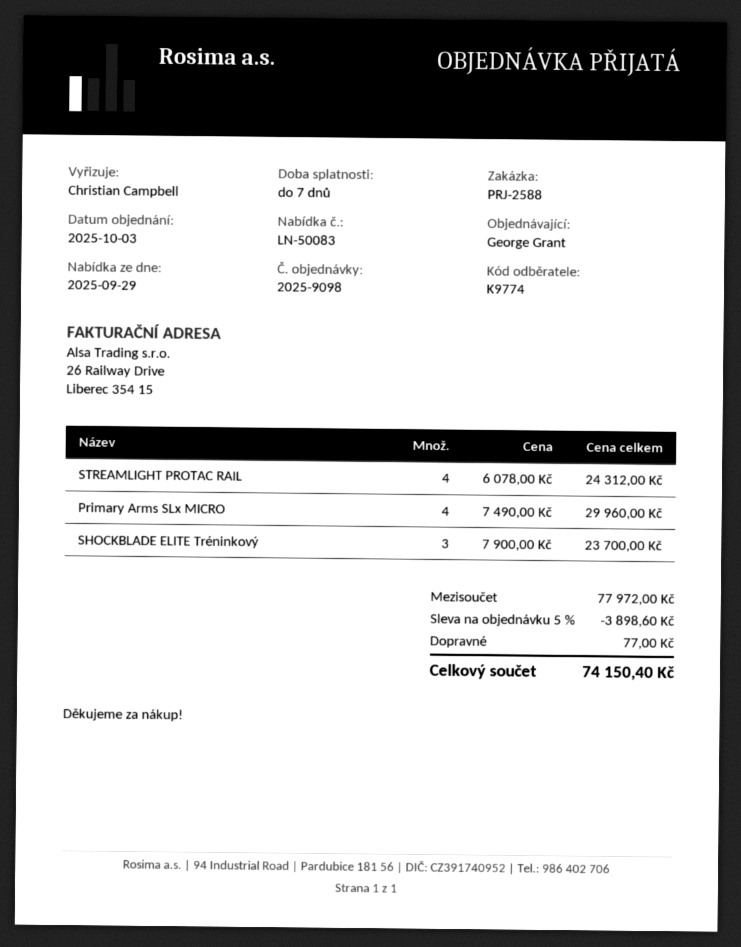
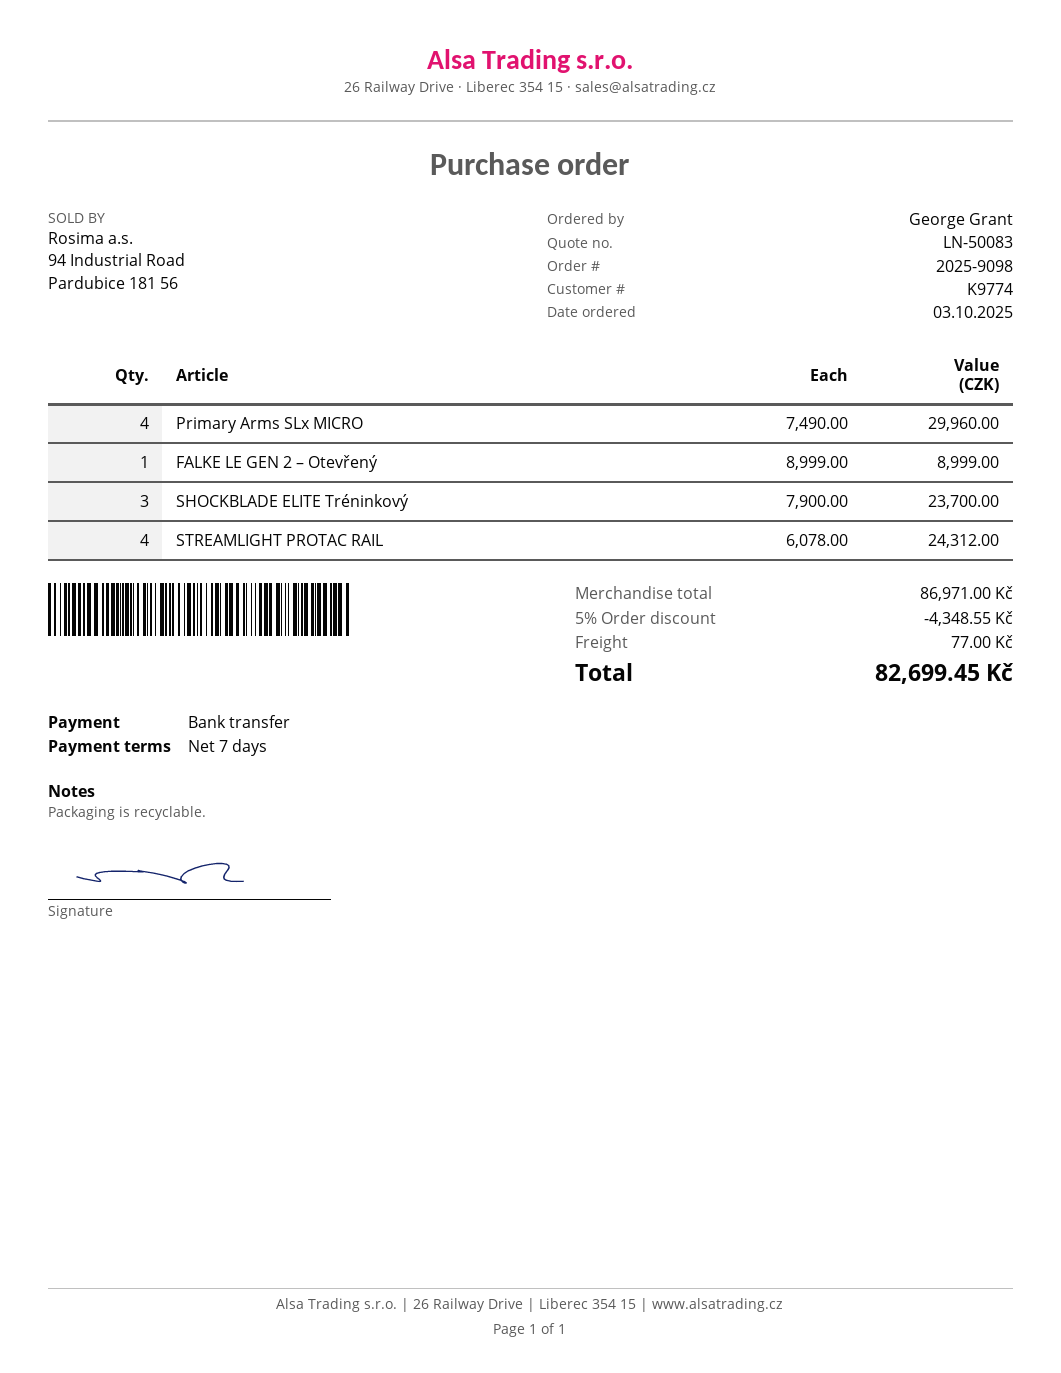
FALKE LE GEN 2 – Otevřený: none -> 1 x 8999.00 = 8999.00
subtotal: 77972.00 -> 86971.00
discount: 5% = 3898.60 -> 5% = 4348.55
total: 74150.40 -> 82699.45

